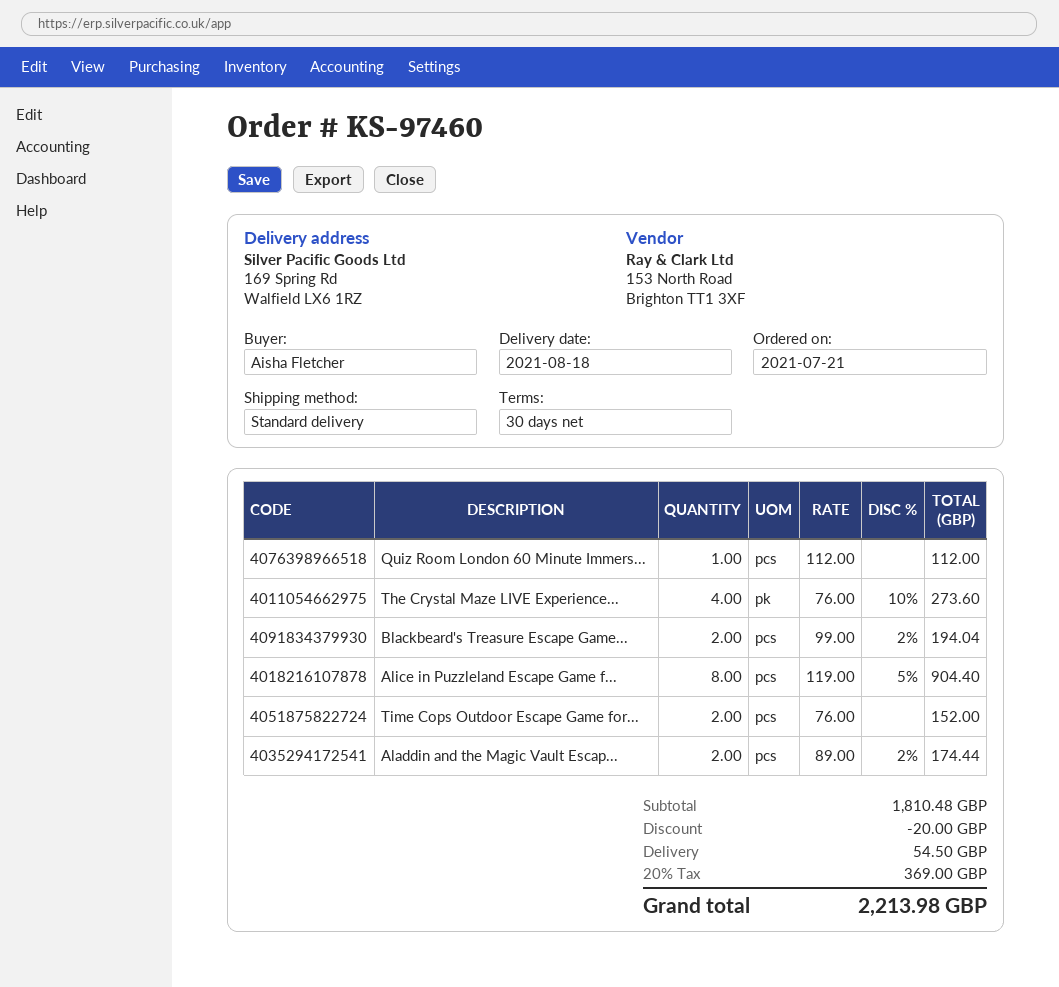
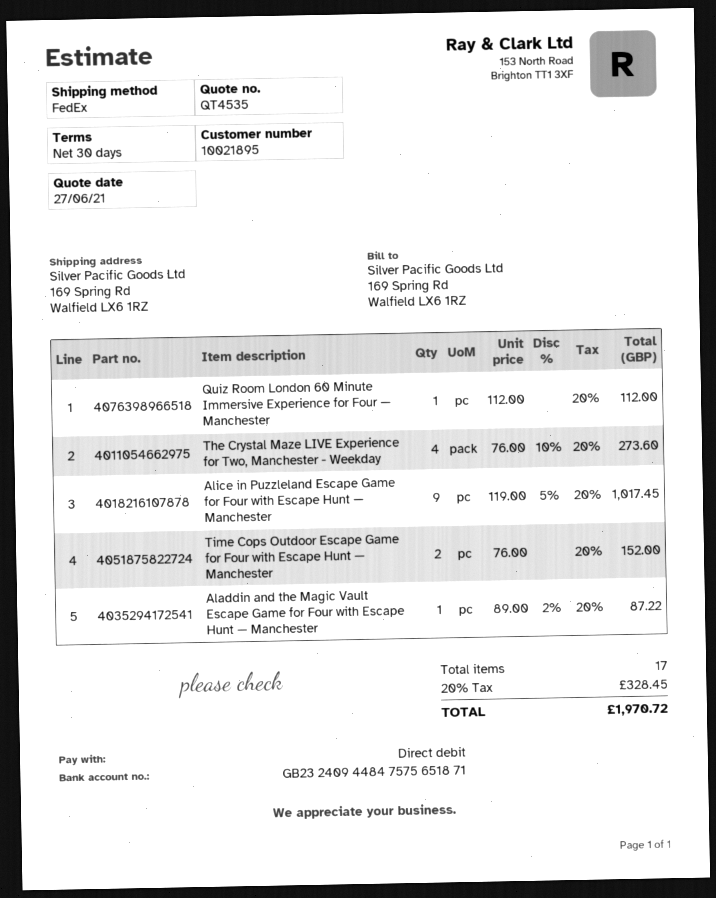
shipping method: standard -> FedEx
Blackbeard's Treasure Escape Game...: 2 x 99.00 - 2% = 194.04 -> none
Alice in Puzzleland Escape Game f...: 8 x 119.00 - 5% = 904.40 -> 9 x 119.00 - 5% = 1017.45
Aladdin and the Magic Vault Escap...: 2 x 89.00 - 2% = 174.44 -> 1 x 89.00 - 2% = 87.22
discount: 20.00 -> none
shipping: 54.50 -> none
tax: 20% = 369.00 -> 20% = 328.45
total: 2213.98 -> 1970.72

